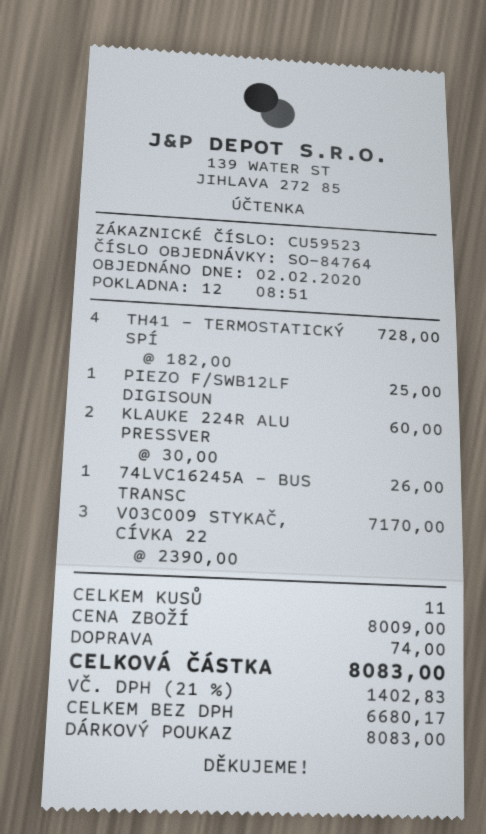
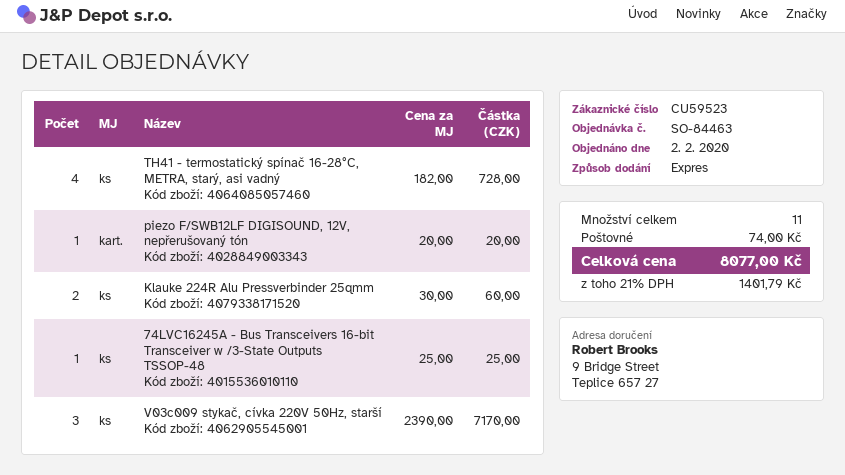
order number: SO-84764 -> SO-84463
PIEZO F/SWB12LF DIGISOUN: 1 x 25.00 = 25.00 -> 1 x 20.00 = 20.00
74LVC16245A - BUS TRANSC: 1 x 26.00 = 26.00 -> 1 x 25.00 = 25.00
tax: 21% = 1402.83 -> 21% = 1401.79
total: 8083.00 -> 8077.00

